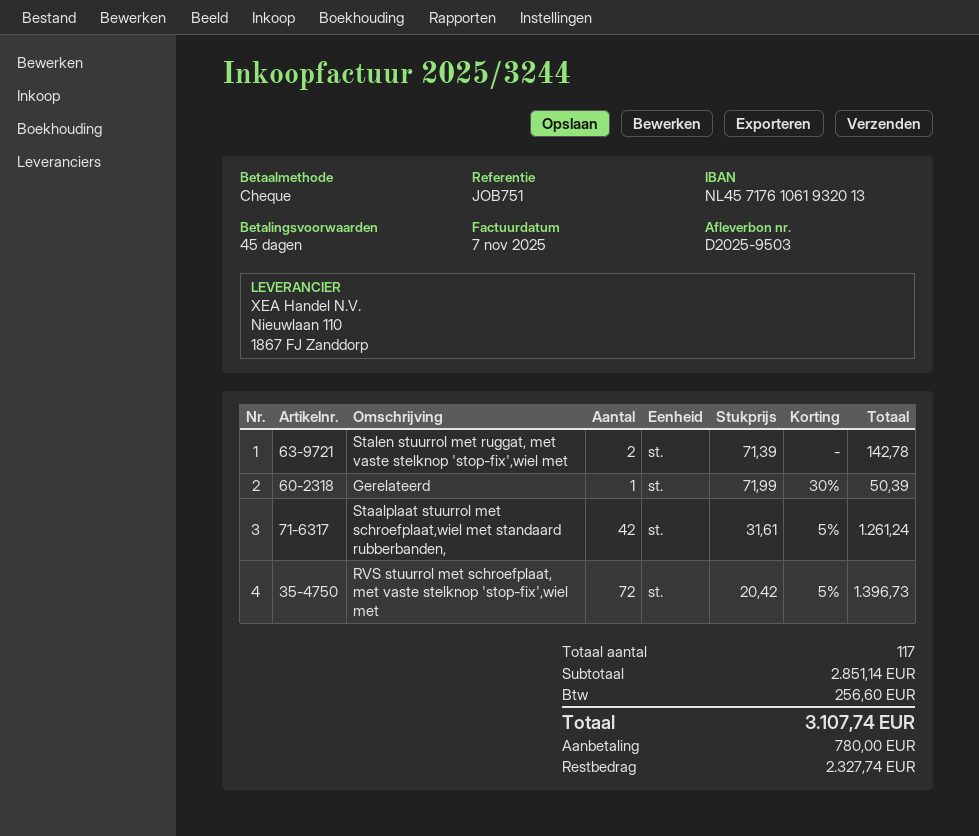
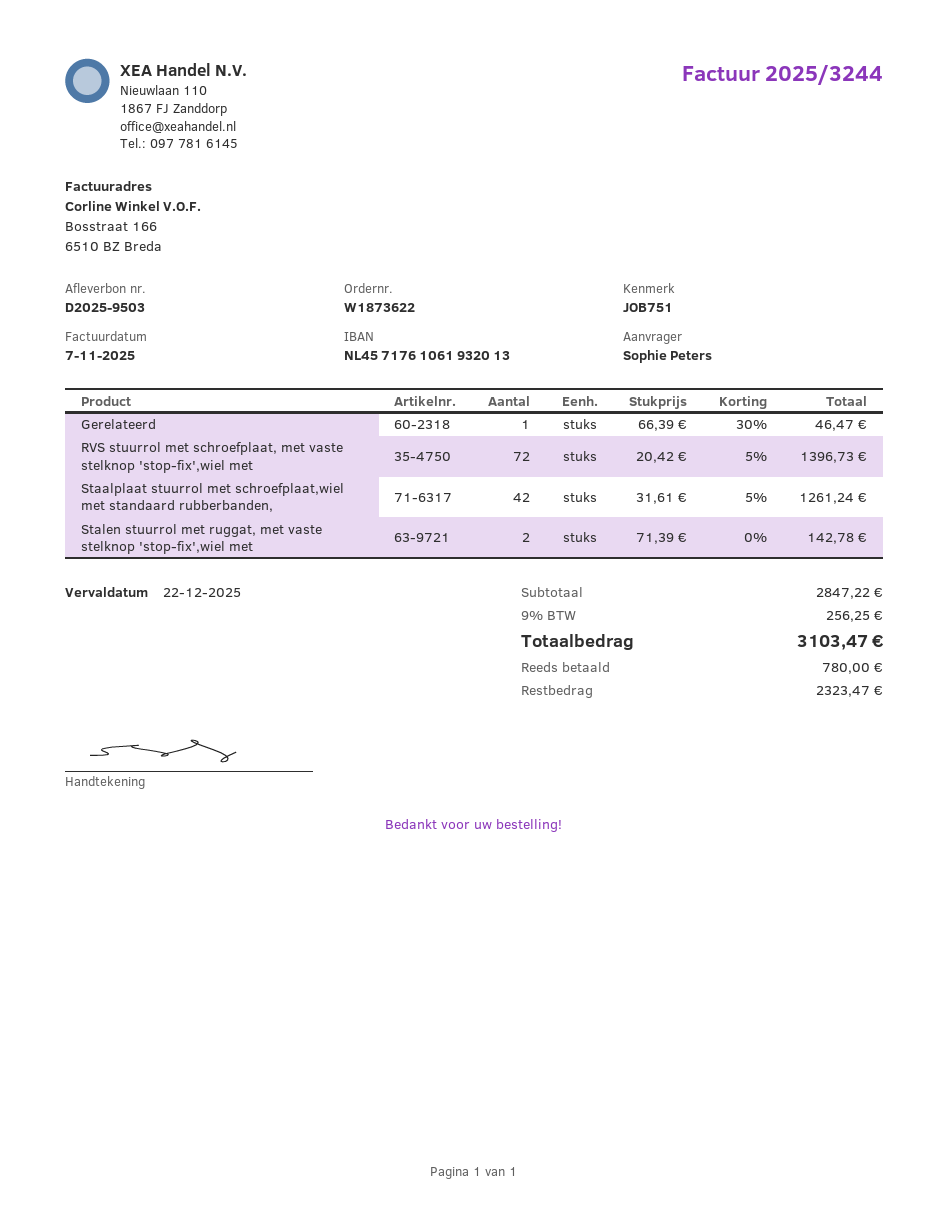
Gerelateerd: 1 x 71.99 - 30% = 50.39 -> 1 x 66.39 - 30% = 46.47
subtotal: 2851.14 -> 2847.22
tax: 256.60 -> 256.25
total: 3107.74 -> 3103.47
balance: 2327.74 -> 2323.47

